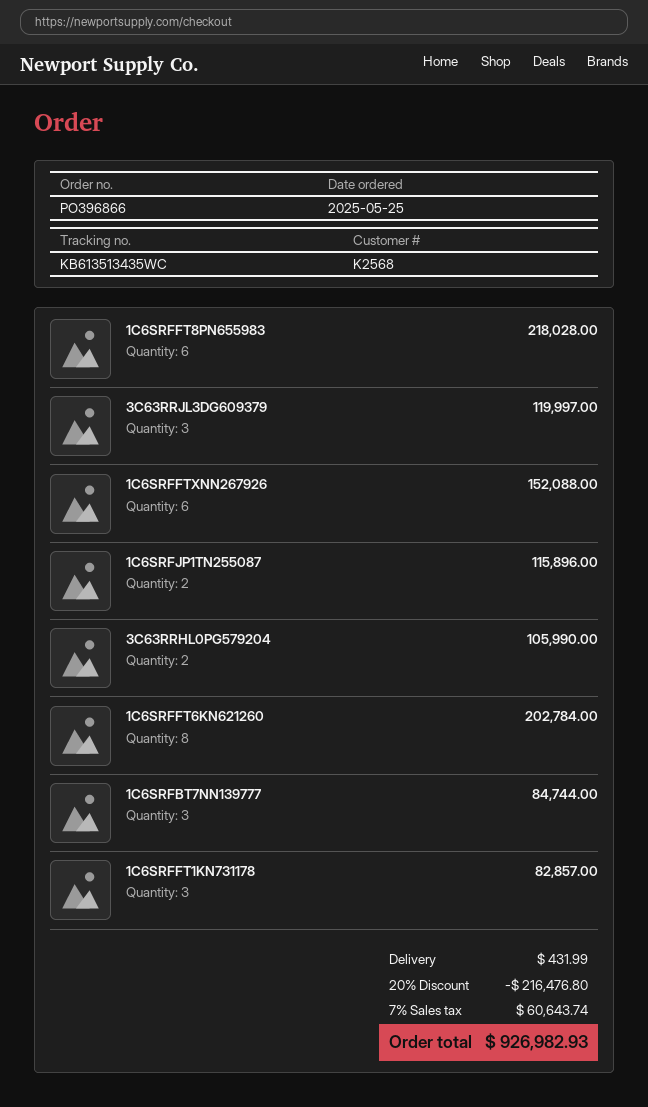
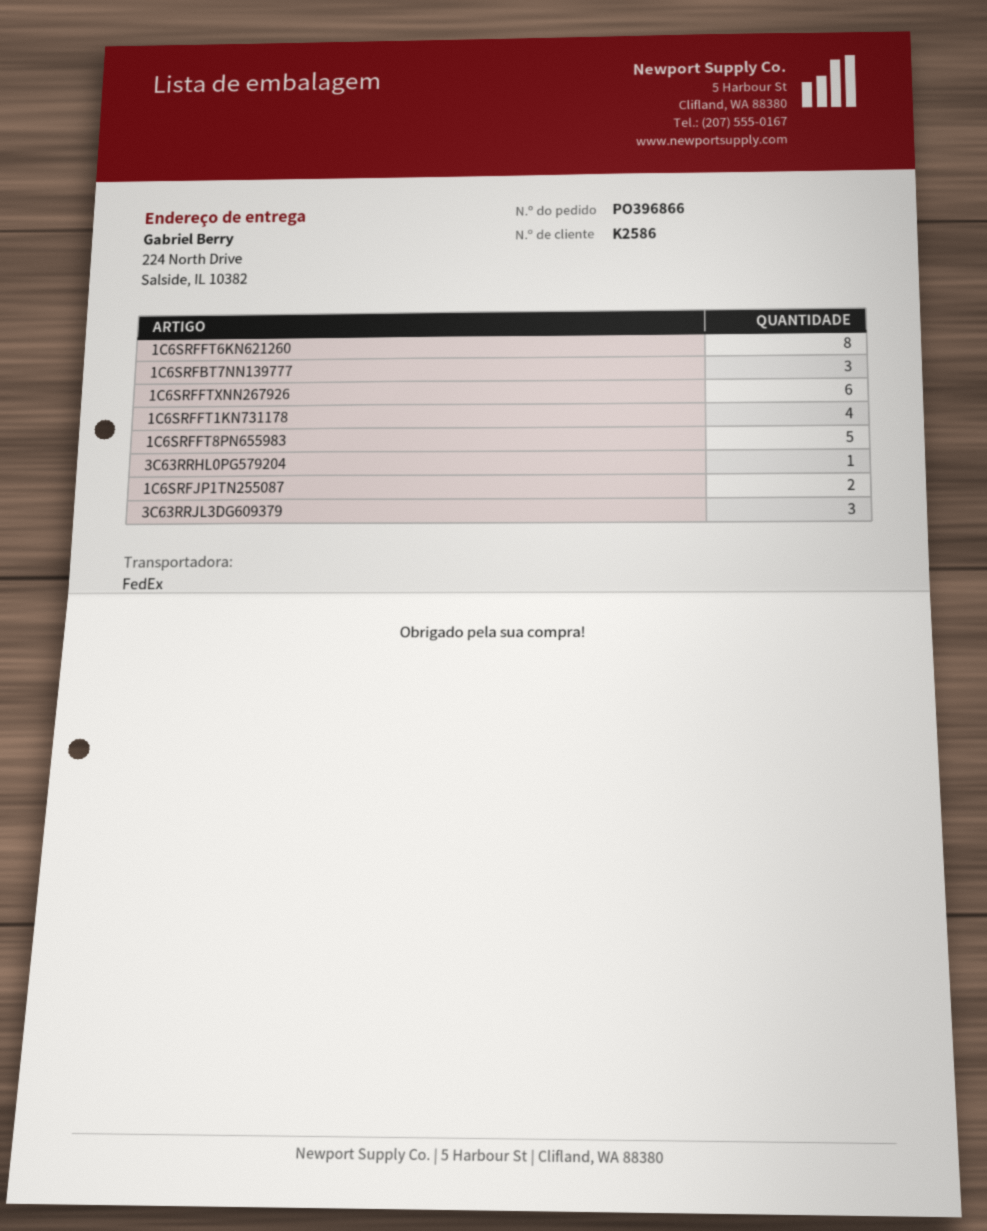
customer number: K2568 -> K2586
1C6SRFFT8PN655983: 6 -> 5
3C63RRHL0PG579204: 2 -> 1
1C6SRFFT1KN731178: 3 -> 4

